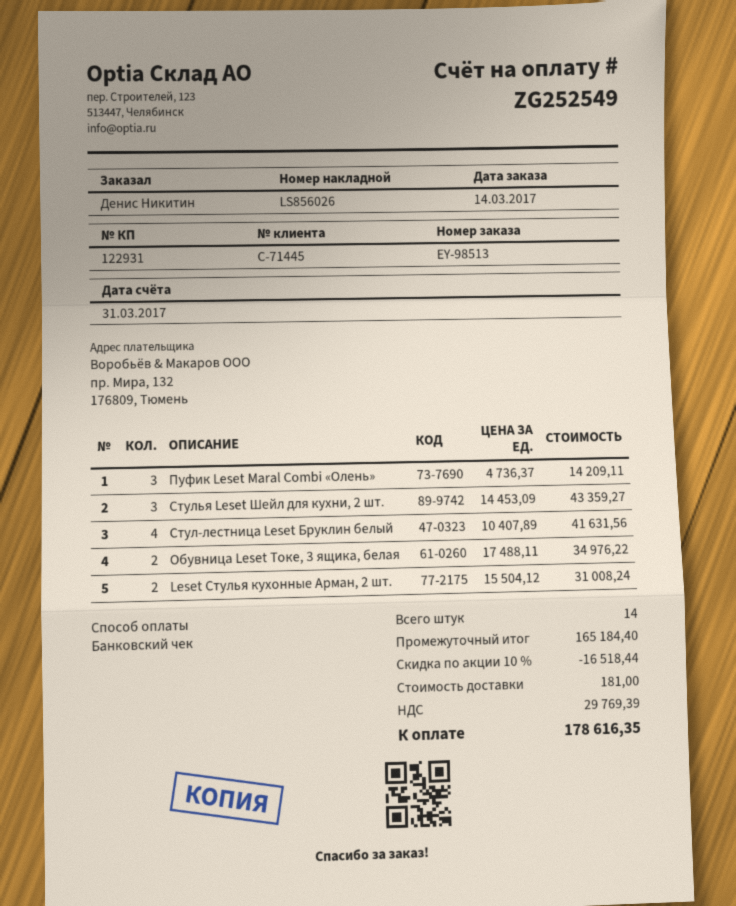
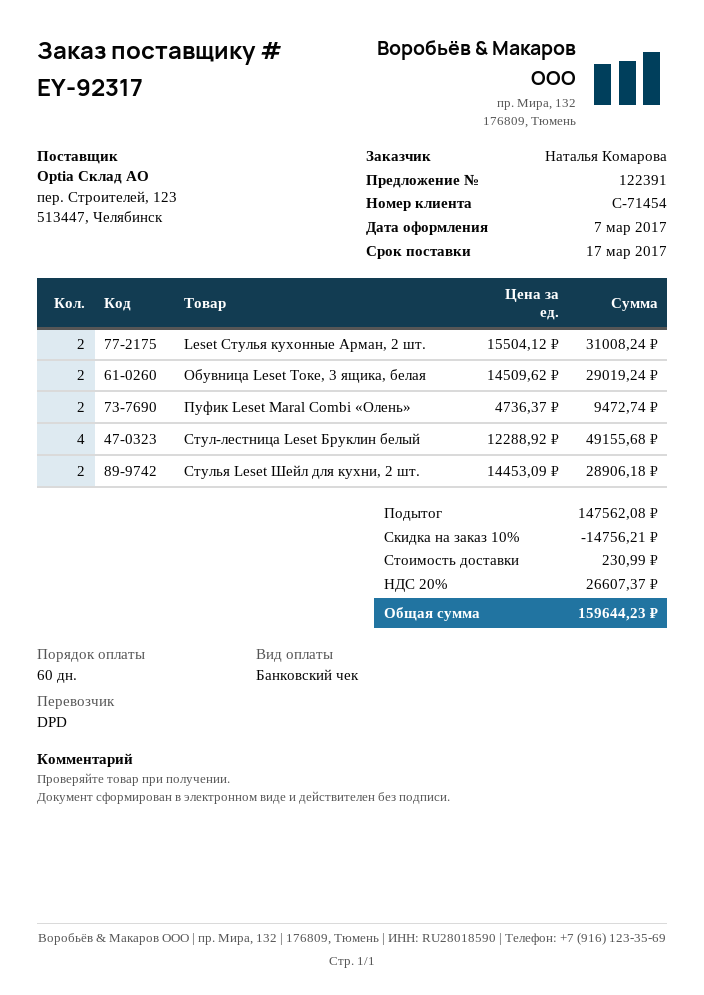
quote number: 122931 -> 122391
order number: EY-98513 -> EY-92317
order date: 2017-03-14 -> 2017-03-07
customer number: C-71445 -> C-71454
ordered by: Денис Никитин -> Наталья Комарова
Пуфик Leset Maral Combi «Олень»: 3 x 4736.37 = 14209.11 -> 2 x 4736.37 = 9472.74
Стулья Leset Шейл для кухни, 2 шт.: 3 x 14453.09 = 43359.27 -> 2 x 14453.09 = 28906.18
Стул-лестница Leset Бруклин белый: 4 x 10407.89 = 41631.56 -> 4 x 12288.92 = 49155.68
Обувница Leset Токе, 3 ящика, белая: 2 x 17488.11 = 34976.22 -> 2 x 14509.62 = 29019.24
subtotal: 165184.40 -> 147562.08
discount: 10% = 16518.44 -> 10% = 14756.21
shipping: 181.00 -> 230.99
tax: 29769.39 -> 26607.37
total: 178616.35 -> 159644.23

